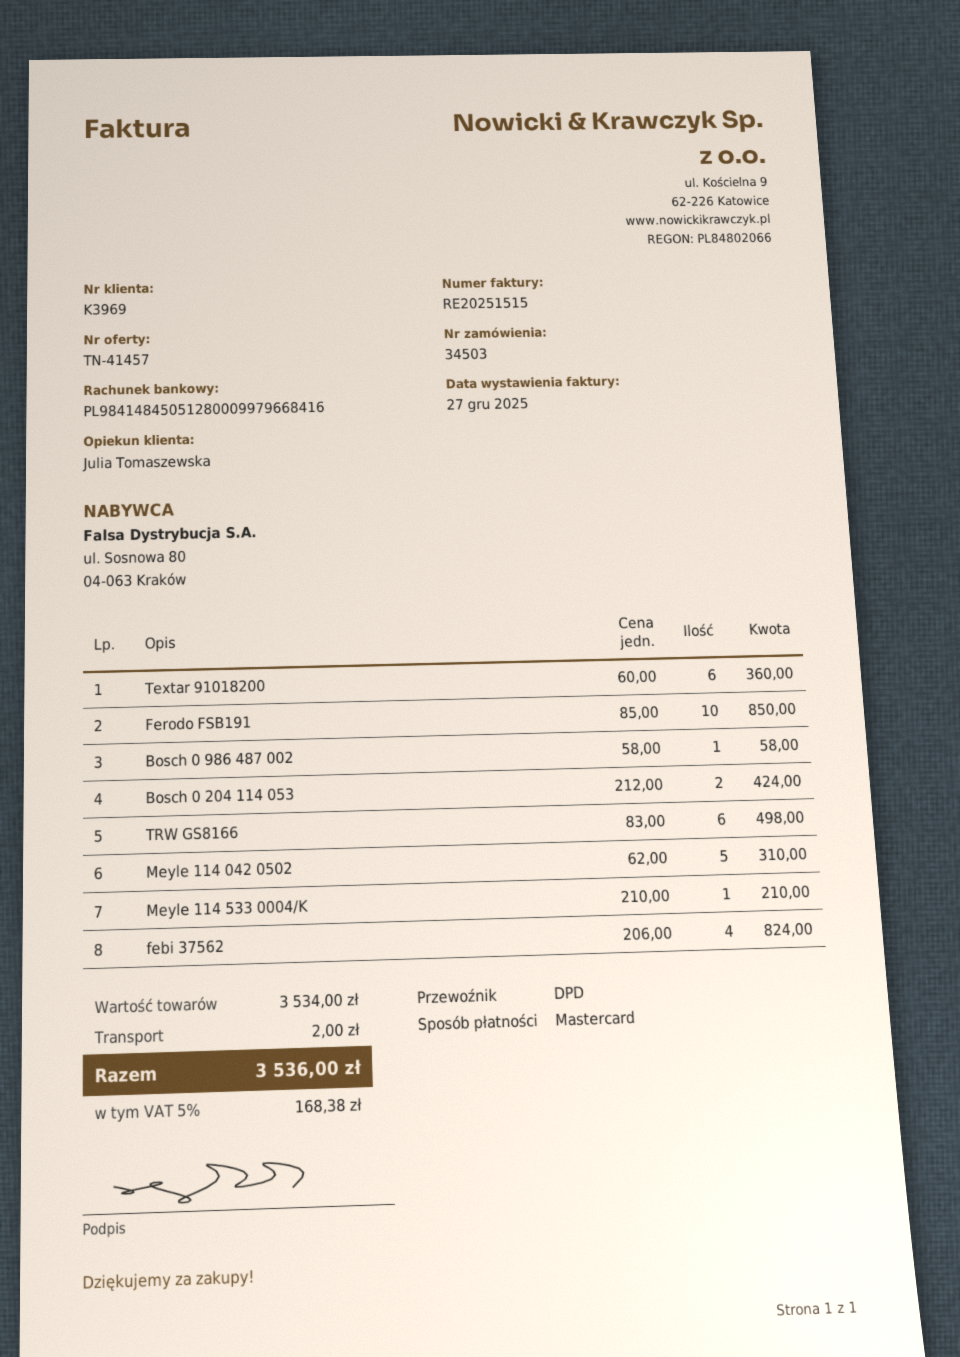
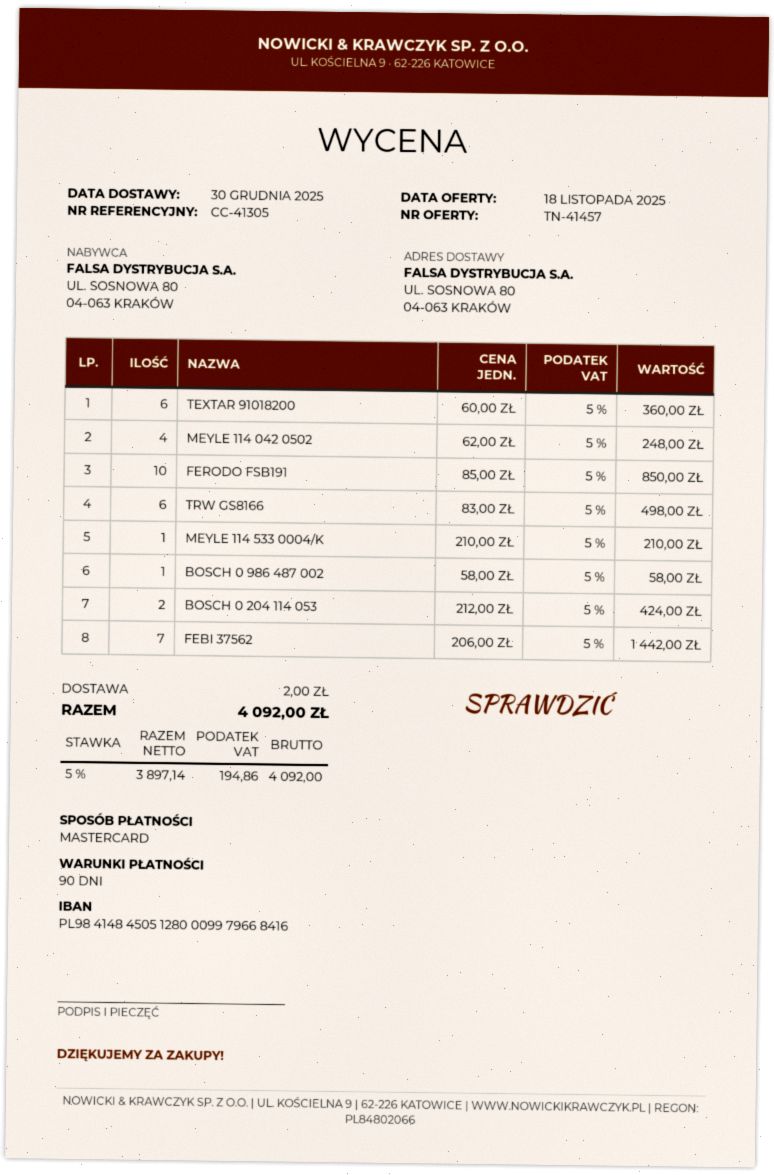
Meyle 114 042 0502: 5 x 62.00 = 310.00 -> 4 x 62.00 = 248.00
febi 37562: 4 x 206.00 = 824.00 -> 7 x 206.00 = 1442.00
tax: 5% = 168.38 -> 5% = 194.86
total: 3536.00 -> 4092.00

